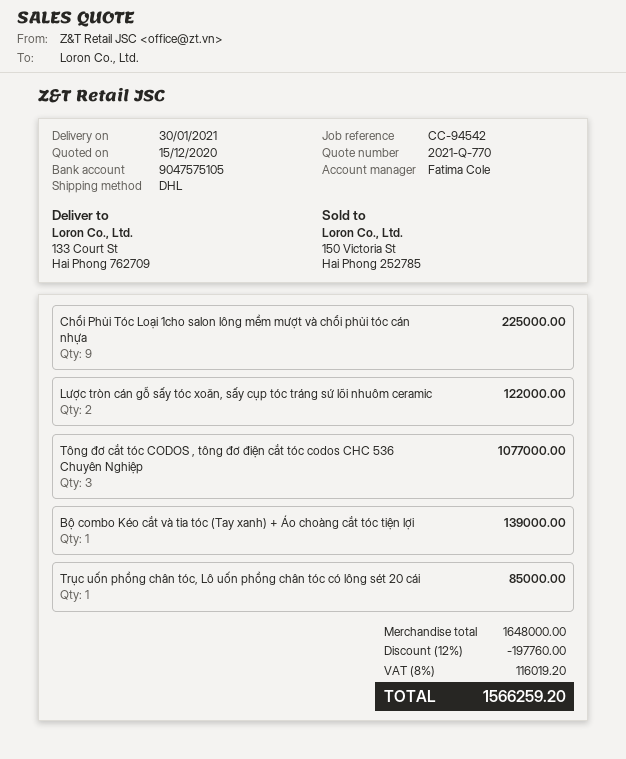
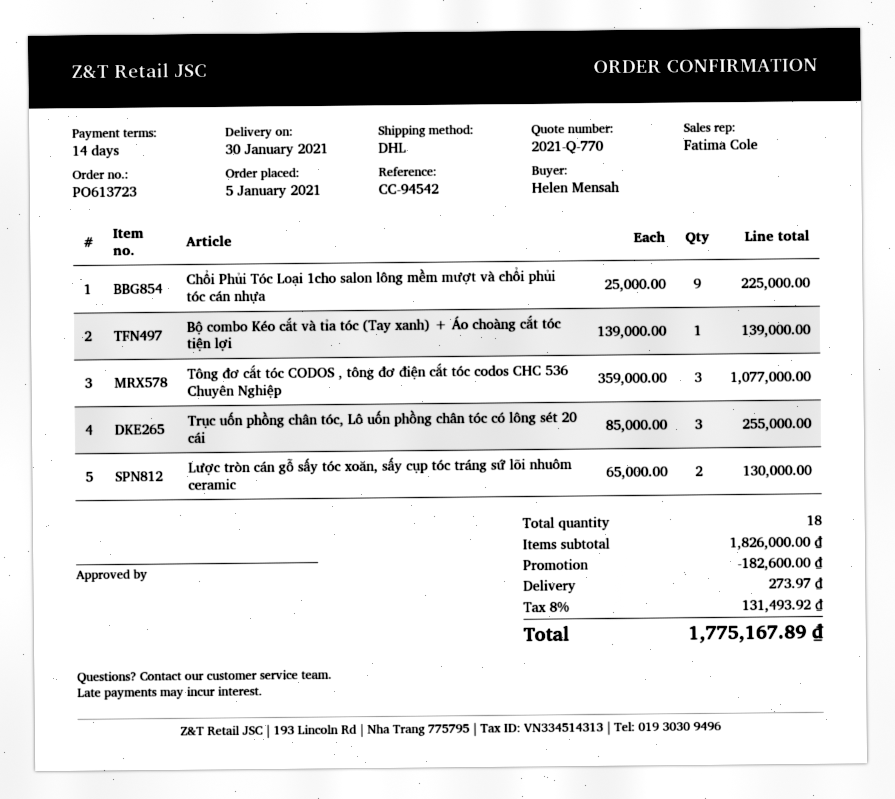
Lược tròn cán gỗ sấy tóc xoăn, sấy cụp tóc tráng sứ lõi nhuôm ceramic: 2 for 122000.00 -> 2 for 130000.00
Trục uốn phồng chân tóc, Lô uốn phồng chân tóc có lông sét 20 cái: 1 for 85000.00 -> 3 for 255000.00
subtotal: 1648000.00 -> 1826000.00
discount: 197760.00 -> 182600.00
shipping: none -> 273.97
tax: 8% = 116019.20 -> 8% = 131493.92
total: 1566259.20 -> 1775167.89

